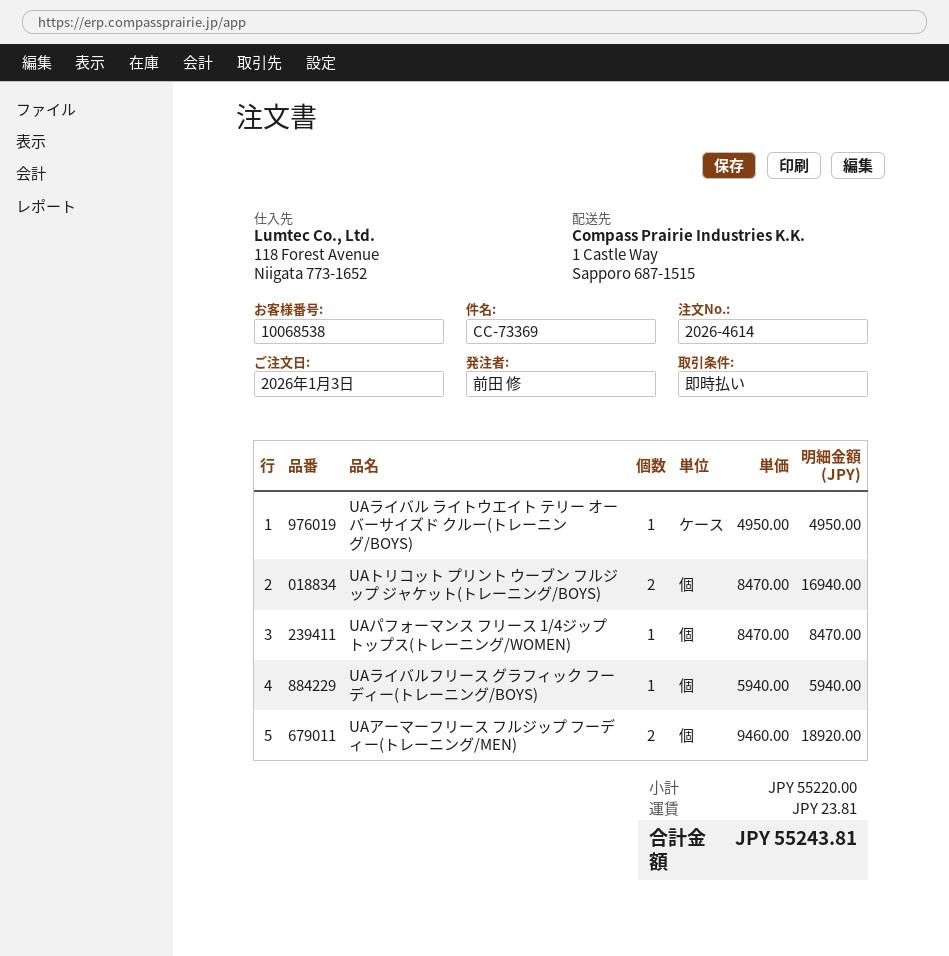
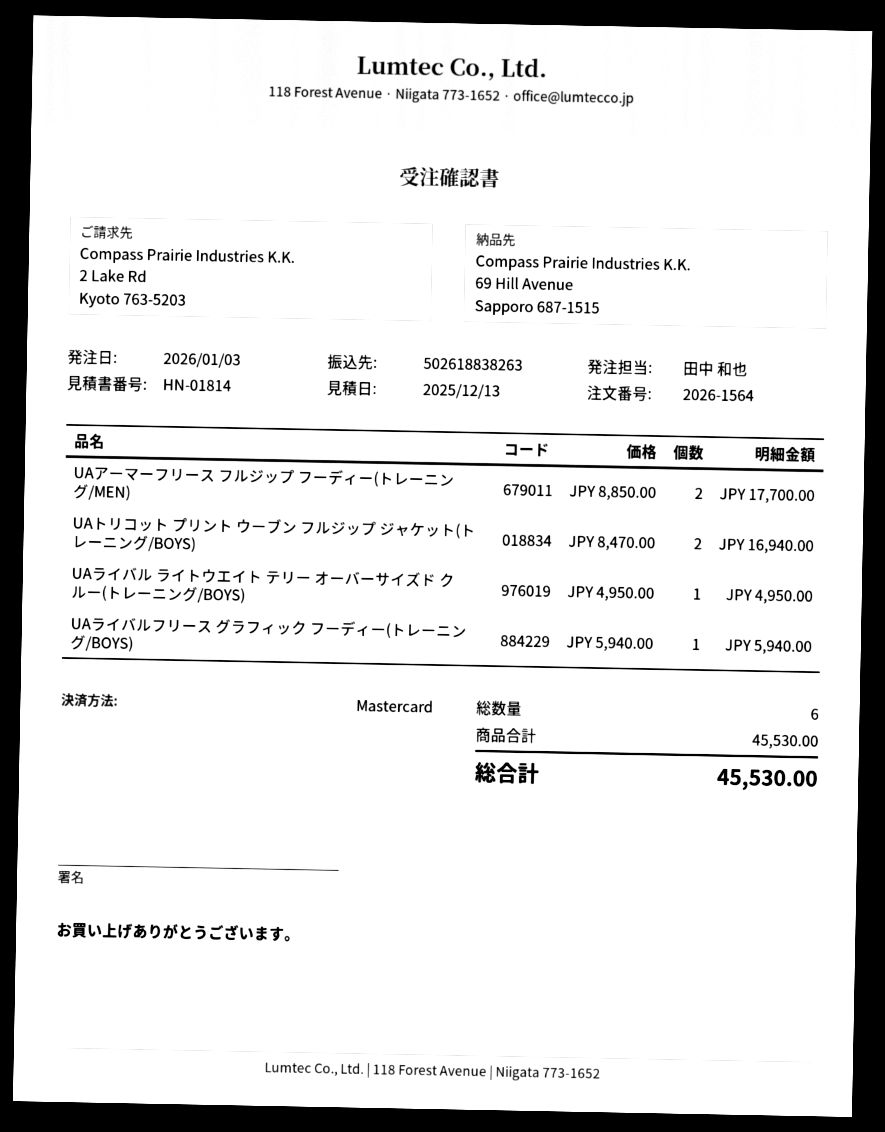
order number: 2026-4614 -> 2026-1564
ordered by: 前田 修 -> 田中 和也
ship to: 1 Castle Way, Sapporo 687-1515 -> 69 Hill Avenue, Sapporo 687-1515
UAパフォーマンス フリース 1/4ジップ トップス(トレーニング/WOMEN): 1 x 8470.00 = 8470.00 -> none
UAアーマーフリース フルジップ フーディー(トレーニング/MEN): 2 x 9460.00 = 18920.00 -> 2 x 8850.00 = 17700.00
subtotal: 55220.00 -> 45530.00
shipping: 23.81 -> none
total: 55243.81 -> 45530.00

